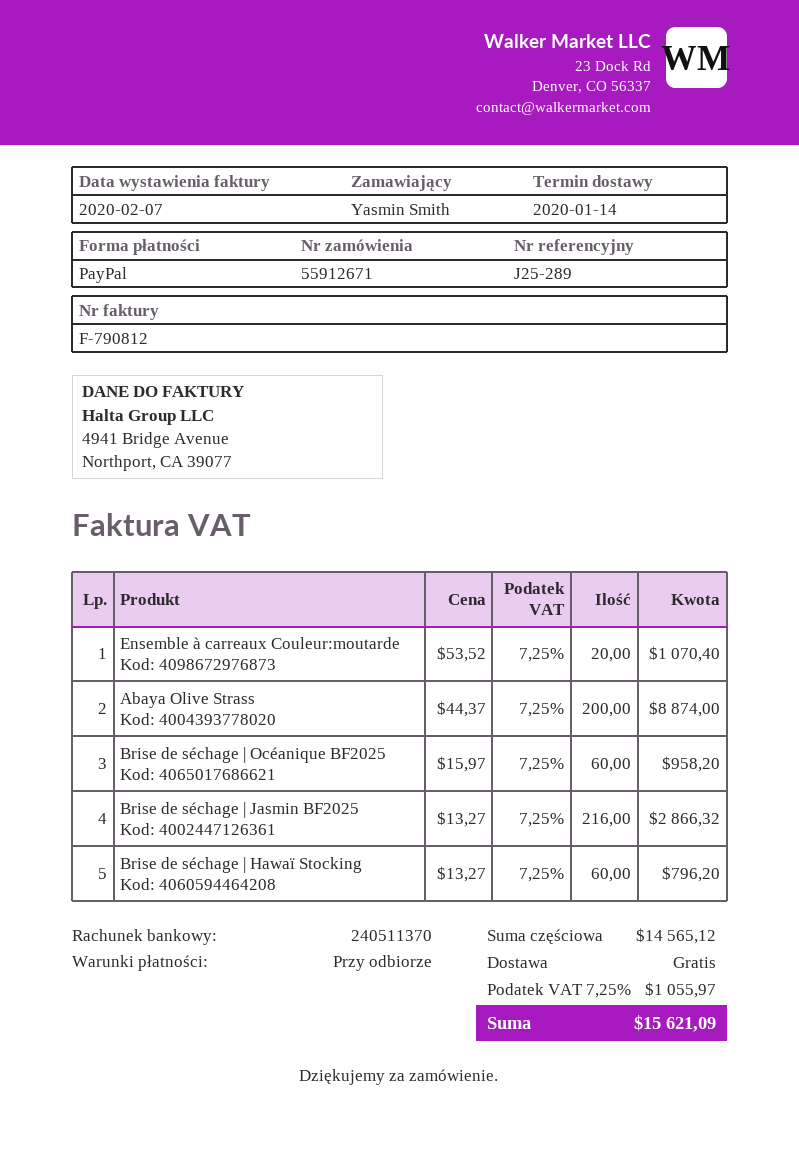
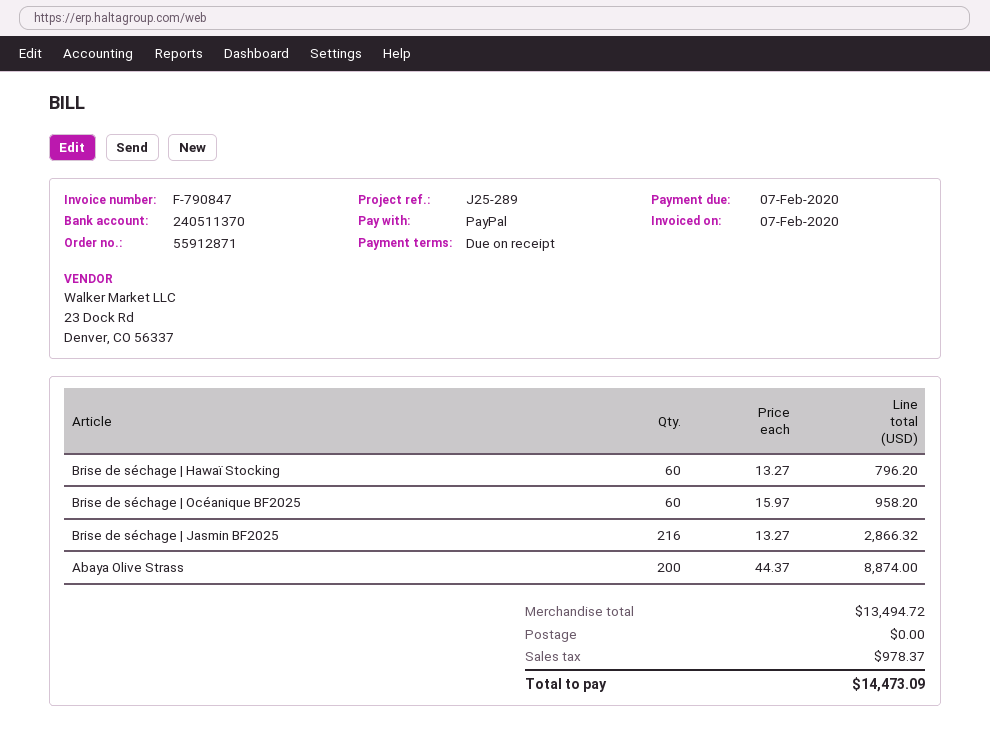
order number: 55912671 -> 55912871
invoice number: F-790812 -> F-790847
Ensemble à carreaux Couleur:moutarde: 20 x 53.52 = 1070.40 -> none
subtotal: 14565.12 -> 13494.72
tax: 1055.97 -> 978.37
total: 15621.09 -> 14473.09

